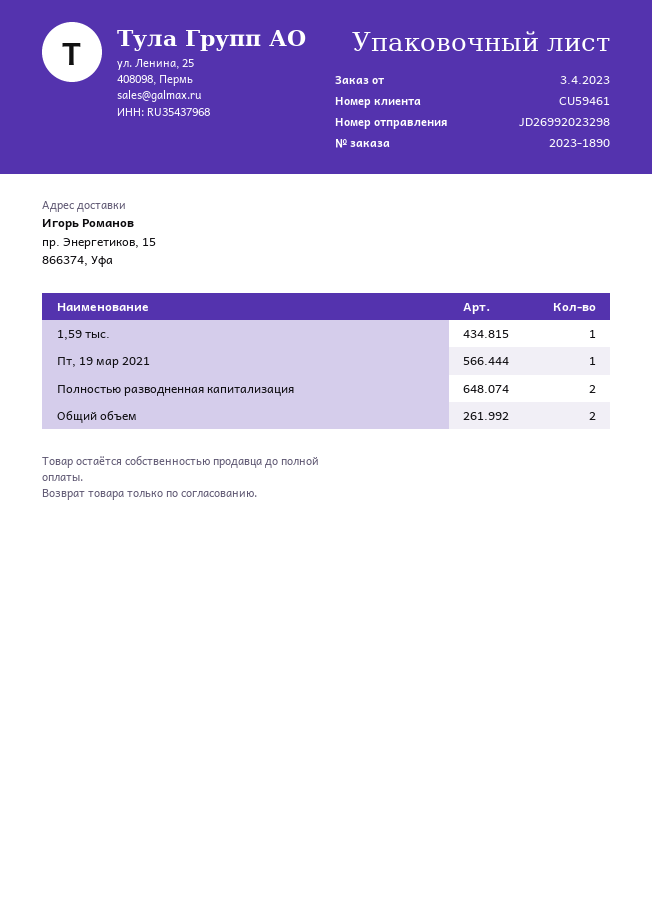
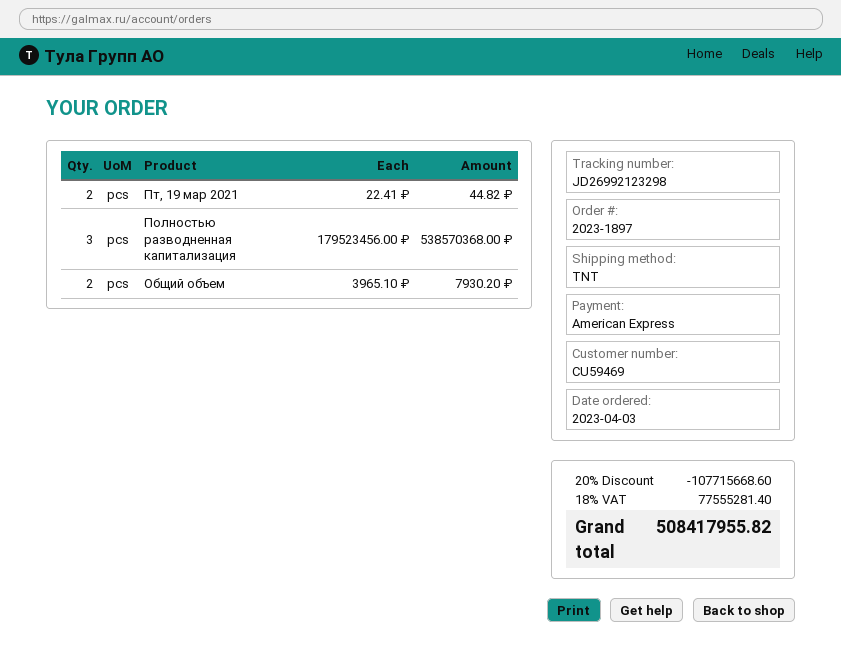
order number: 2023-1890 -> 2023-1897
customer number: CU59461 -> CU59469
tracking number: JD26992023298 -> JD26992123298
1,59 тыс.: 1 -> none
Пт, 19 мар 2021: 1 -> 2
Полностью разводненная капитализация: 2 -> 3

